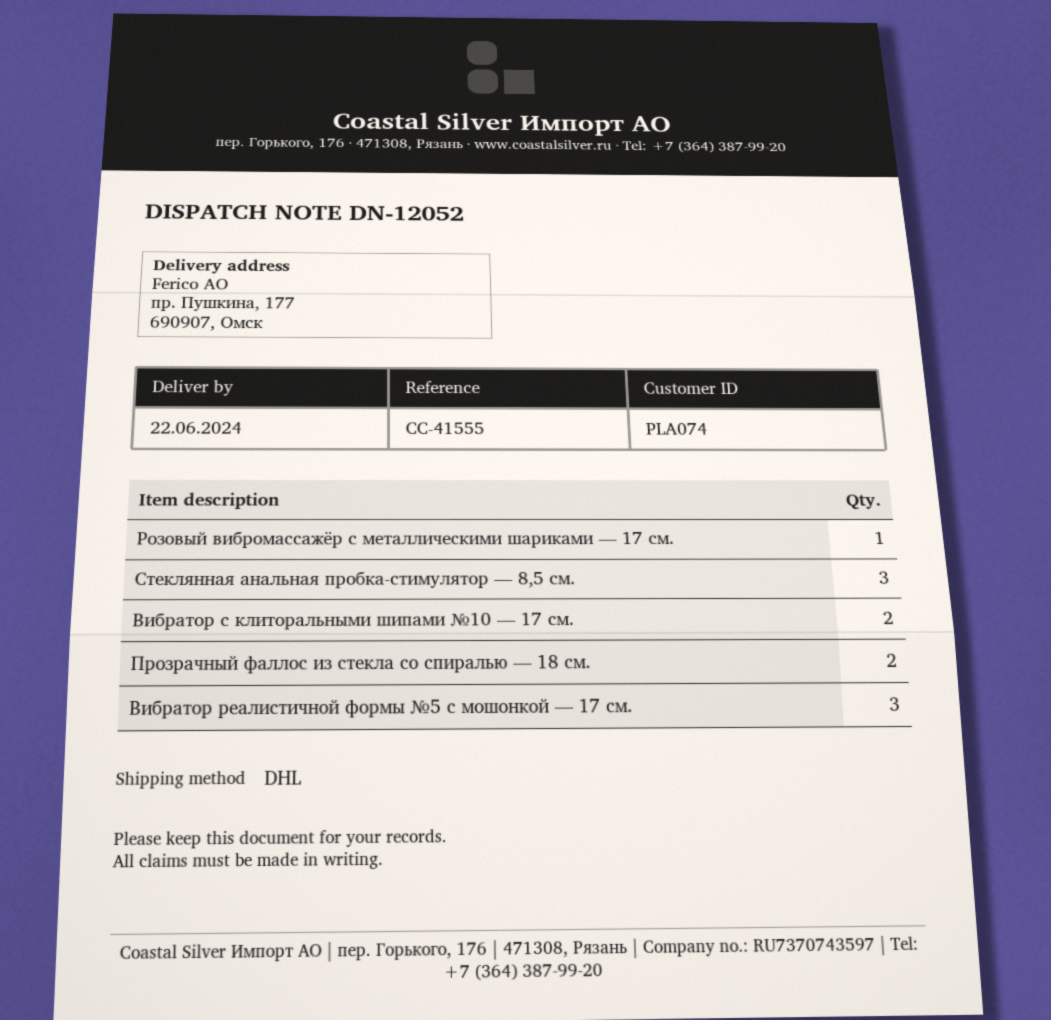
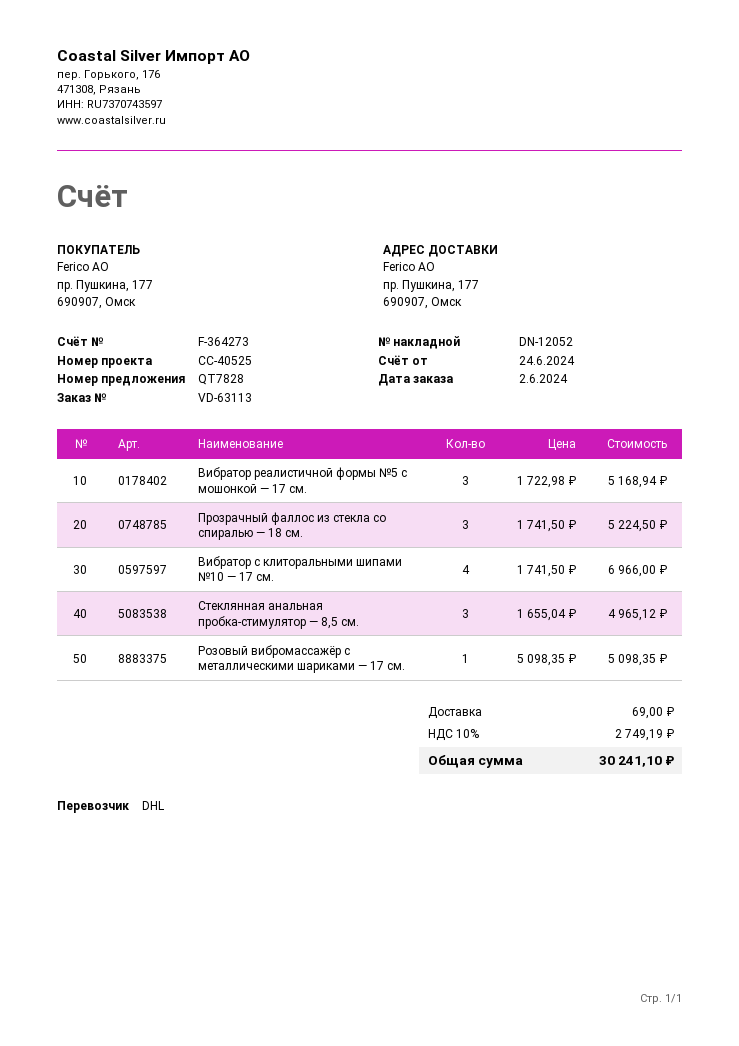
reference: CC-41555 -> CC-40525
Вибратор с клиторальными шипами №10 — 17 см.: 2 -> 4
Прозрачный фаллос из стекла со спиралью — 18 см.: 2 -> 3

